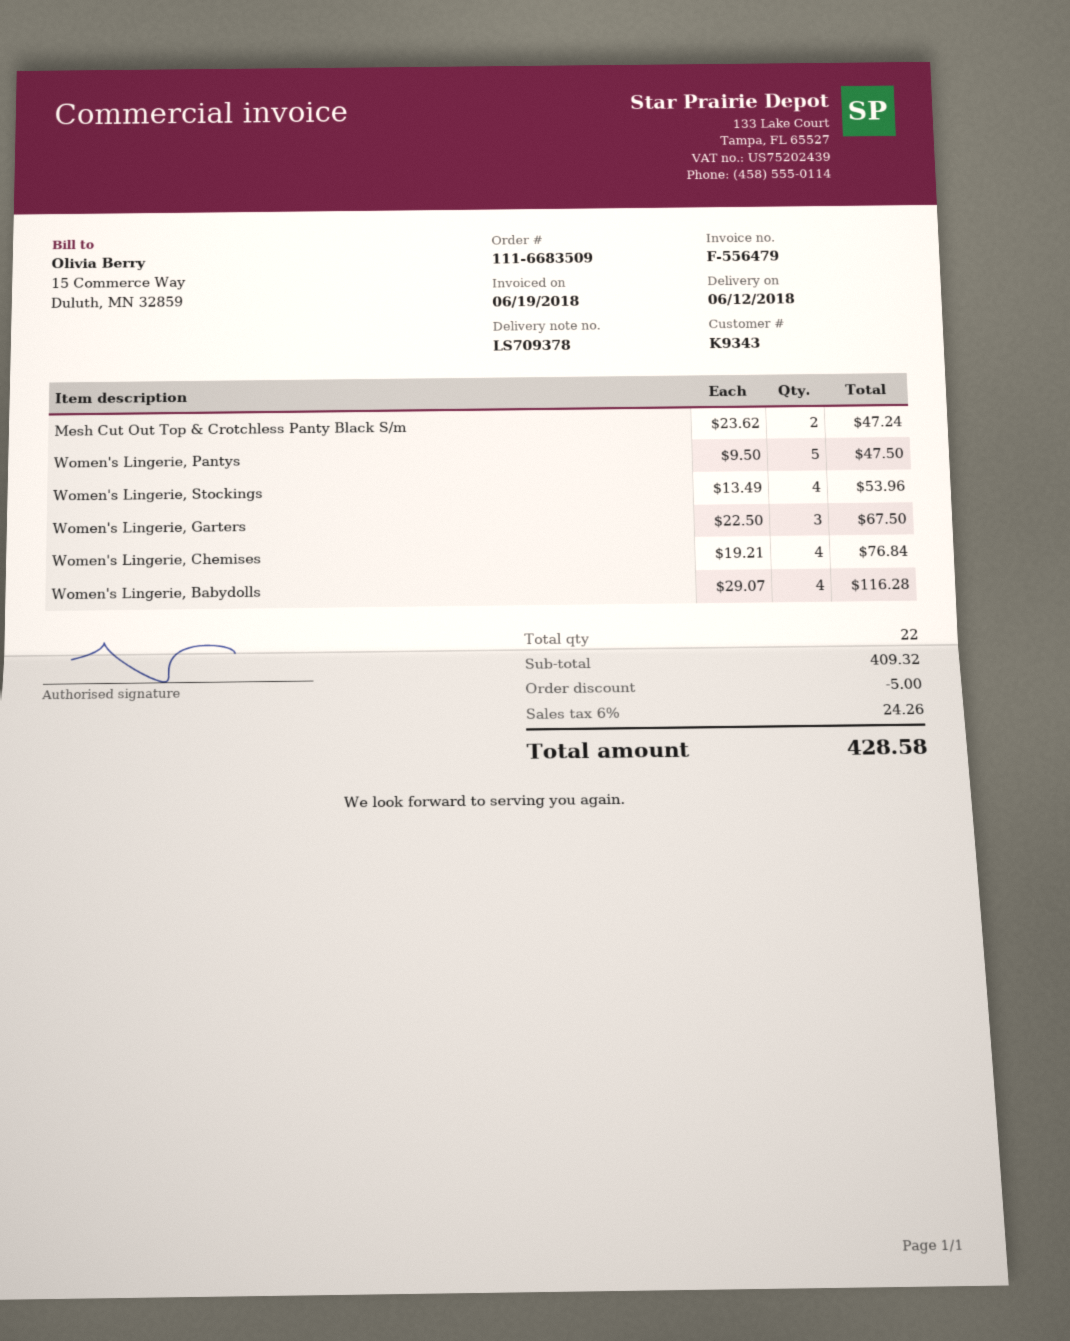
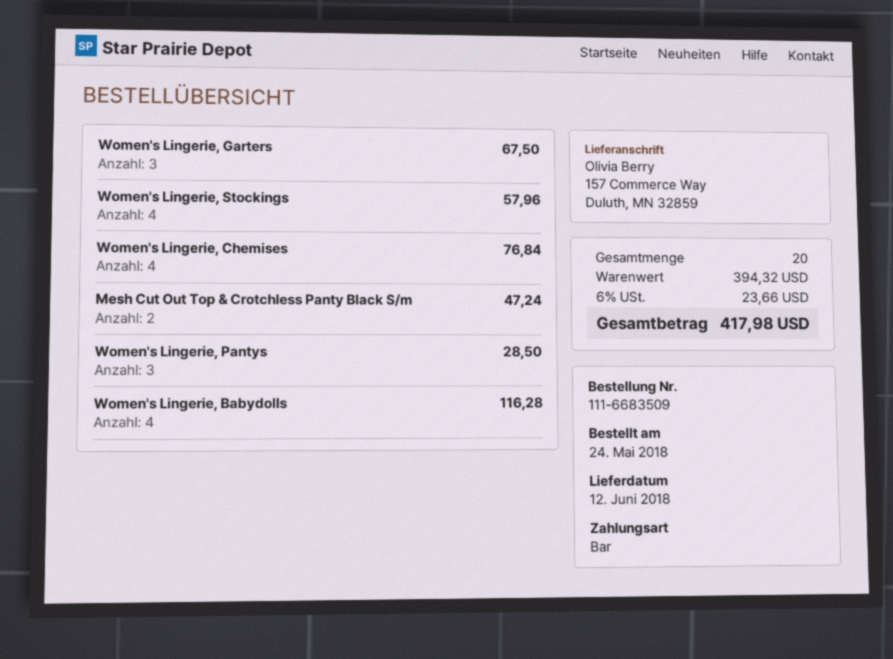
Women's Lingerie, Pantys: 5 for 47.50 -> 3 for 28.50
Women's Lingerie, Stockings: 4 for 53.96 -> 4 for 57.96
total quantity: 22 -> 20
subtotal: 409.32 -> 394.32
discount: 5.00 -> none
tax: 6% = 24.26 -> 6% = 23.66
total: 428.58 -> 417.98

